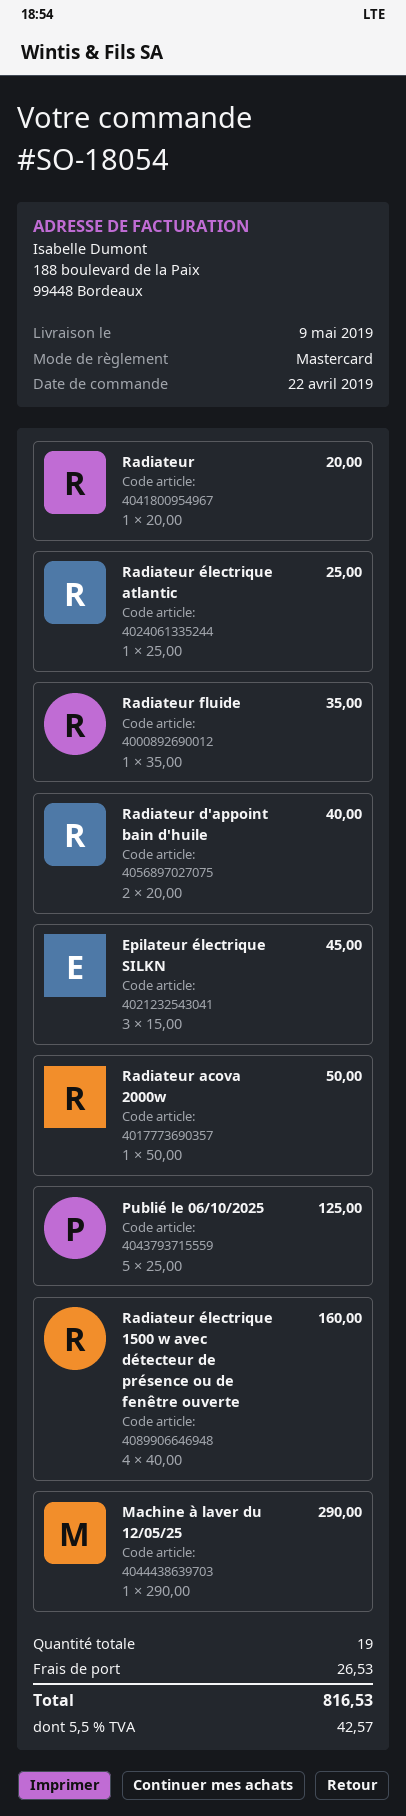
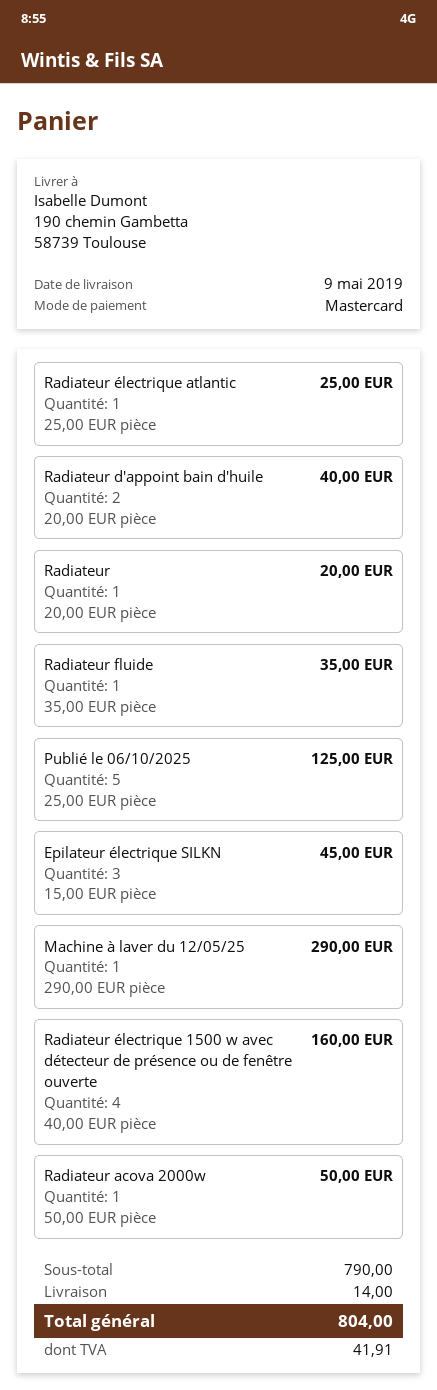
shipping: 26.53 -> 14.00
tax: 42.57 -> 41.91
total: 816.53 -> 804.00

